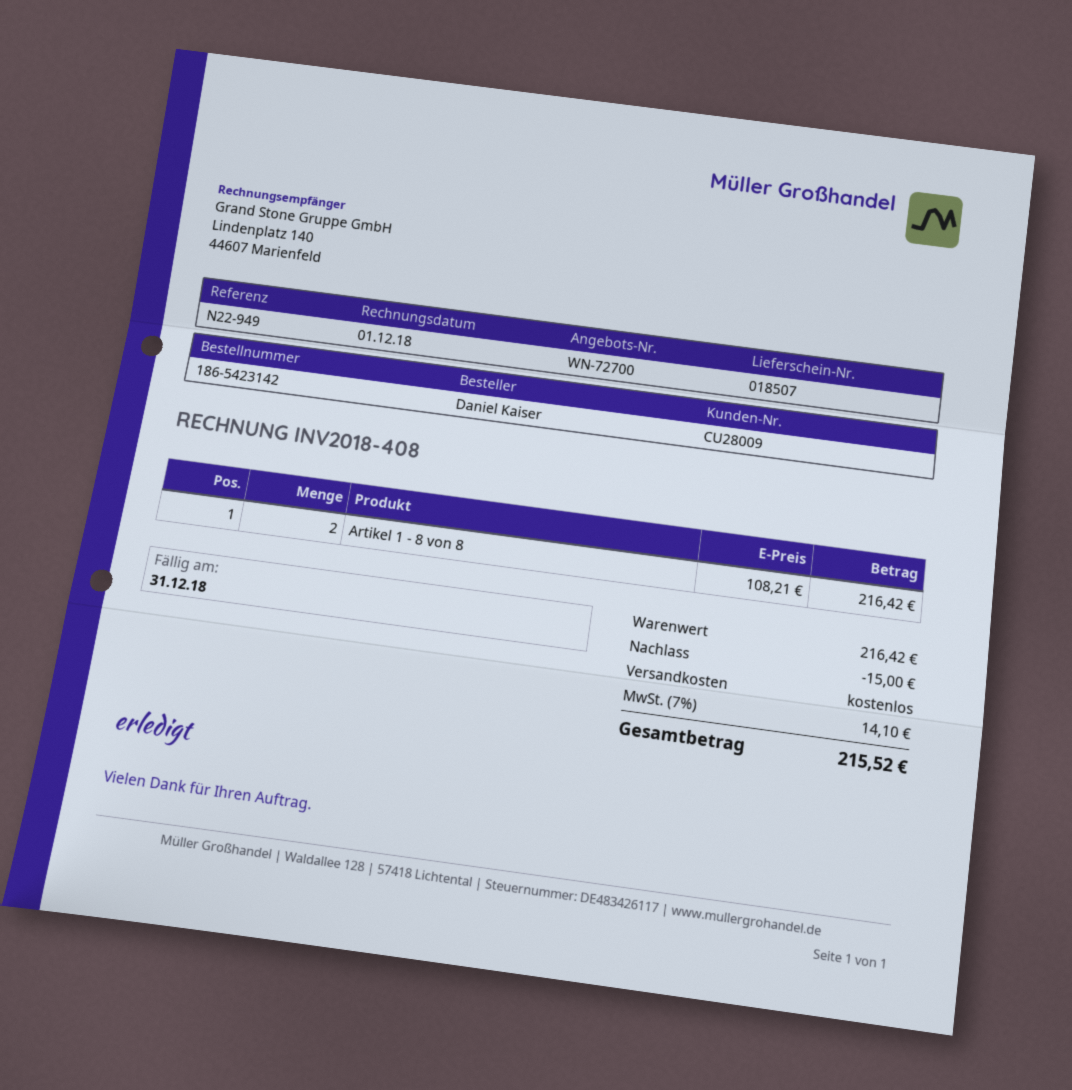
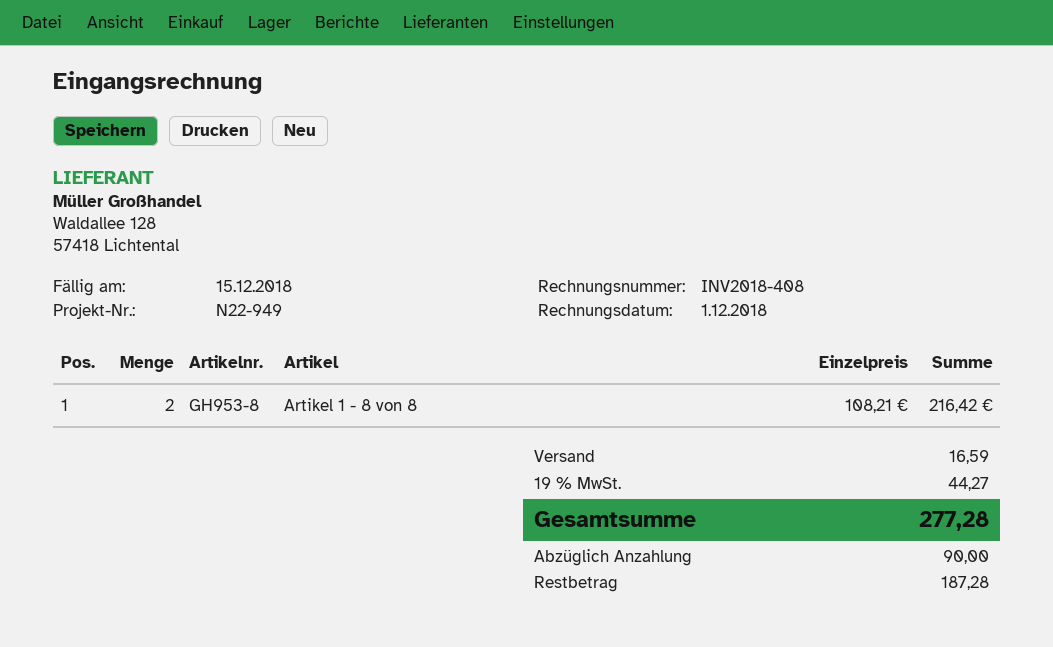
due date: 2018-12-31 -> 2018-12-15
discount: 15.00 -> none
shipping: 0.00 -> 16.59
tax: 7% = 14.10 -> 19% = 44.27
total: 215.52 -> 277.28

